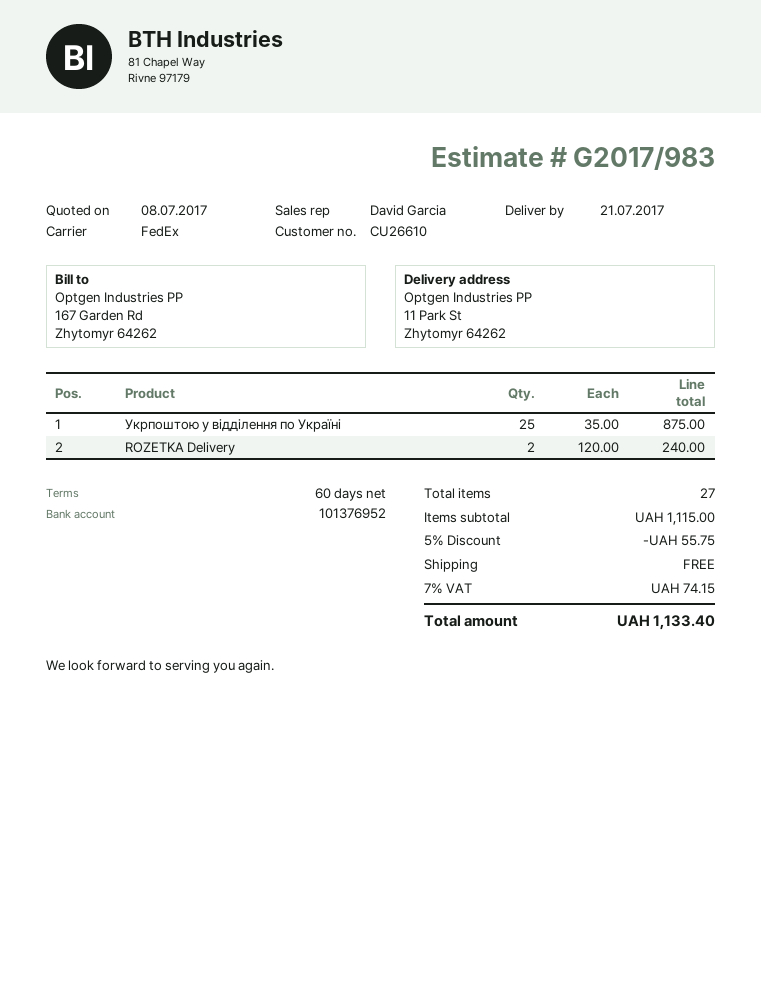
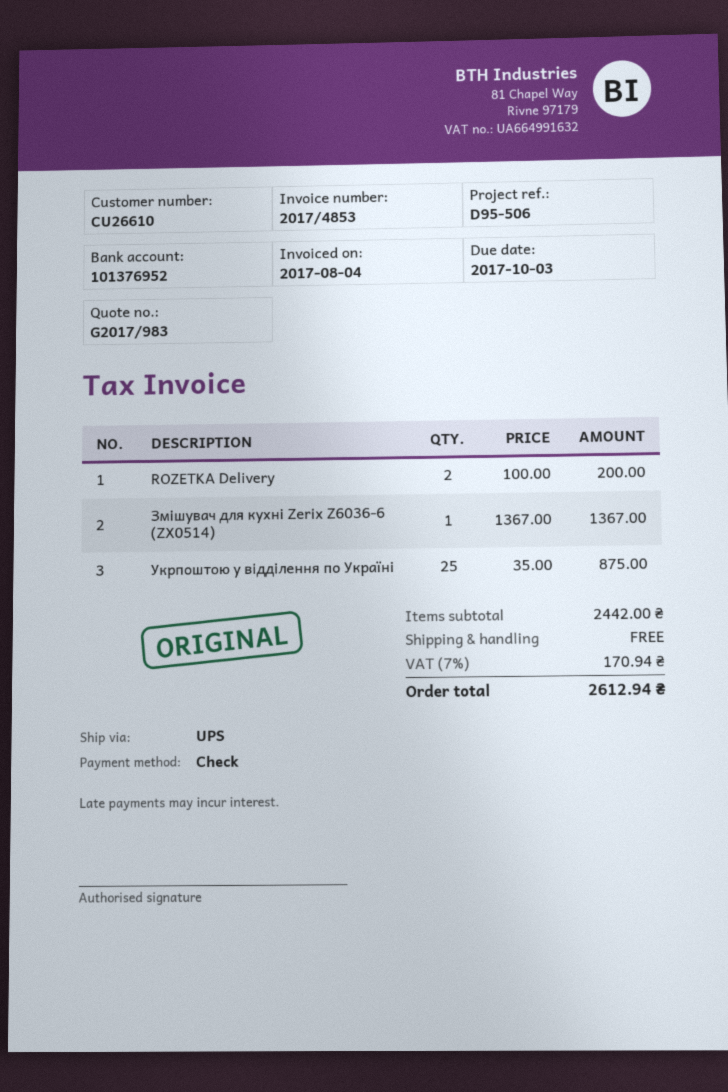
shipping method: FedEx -> UPS
ROZETKA Delivery: 2 x 120.00 = 240.00 -> 2 x 100.00 = 200.00
Змішувач для кухні Zerix Z6036-6 (ZX0514): none -> 1 x 1367.00 = 1367.00
subtotal: 1115.00 -> 2442.00
discount: 5% = 55.75 -> none
tax: 7% = 74.15 -> 7% = 170.94
total: 1133.40 -> 2612.94

